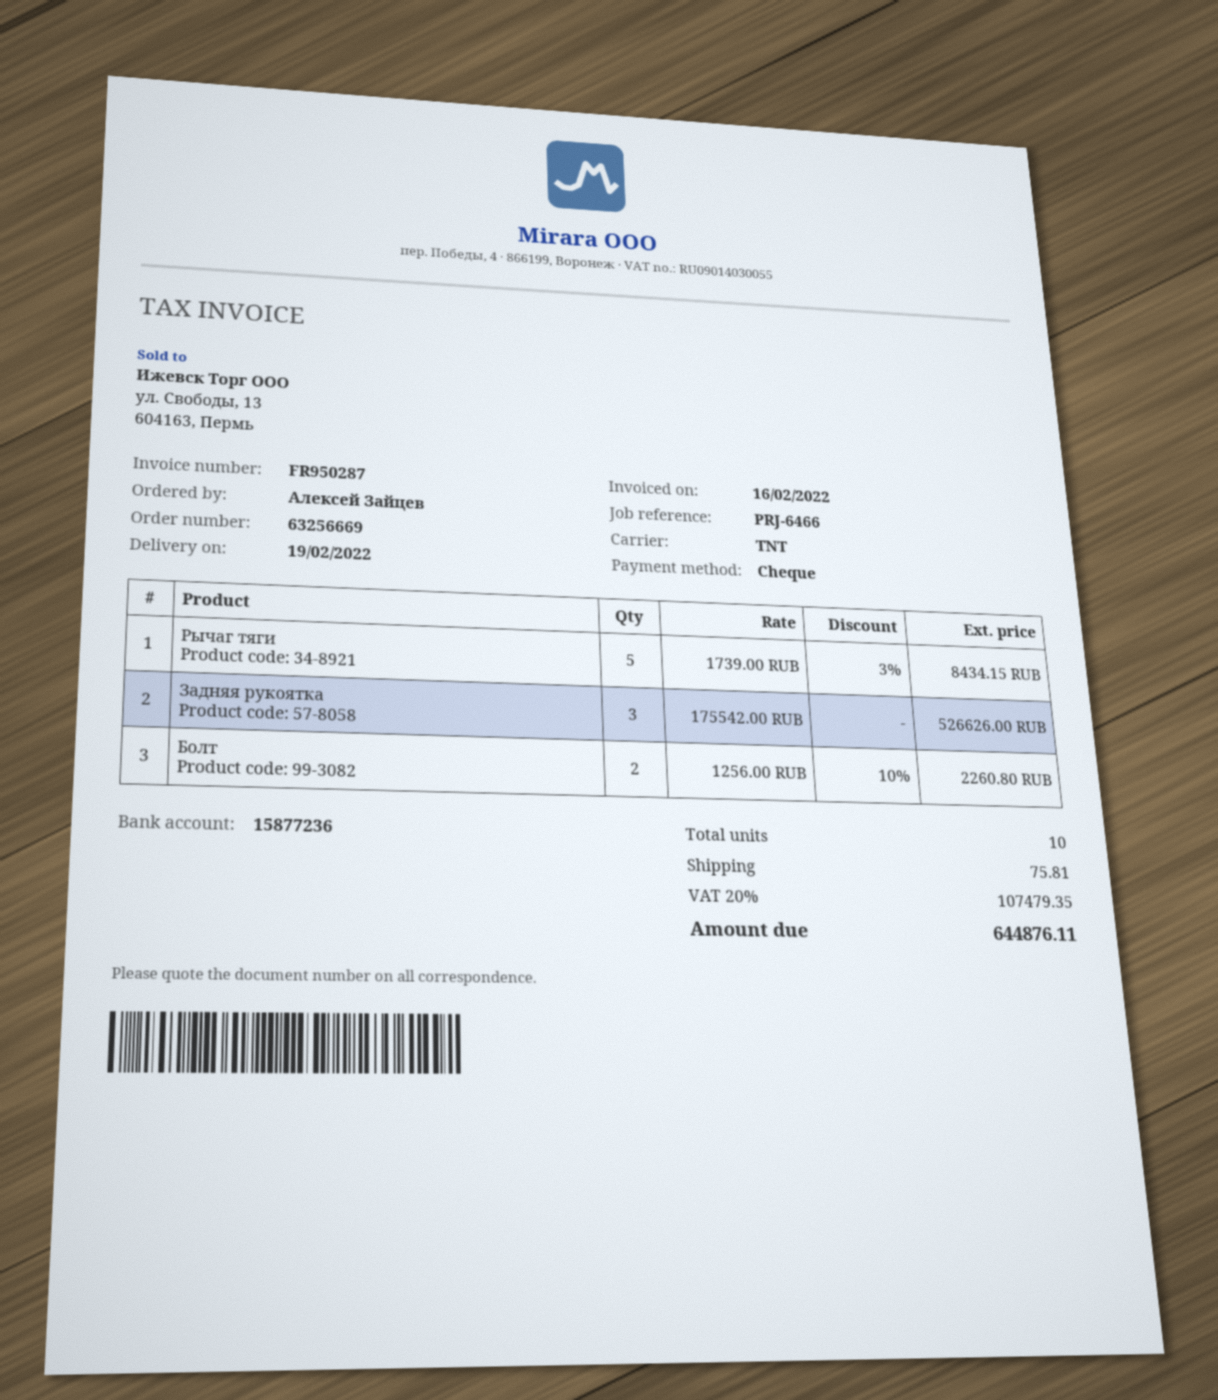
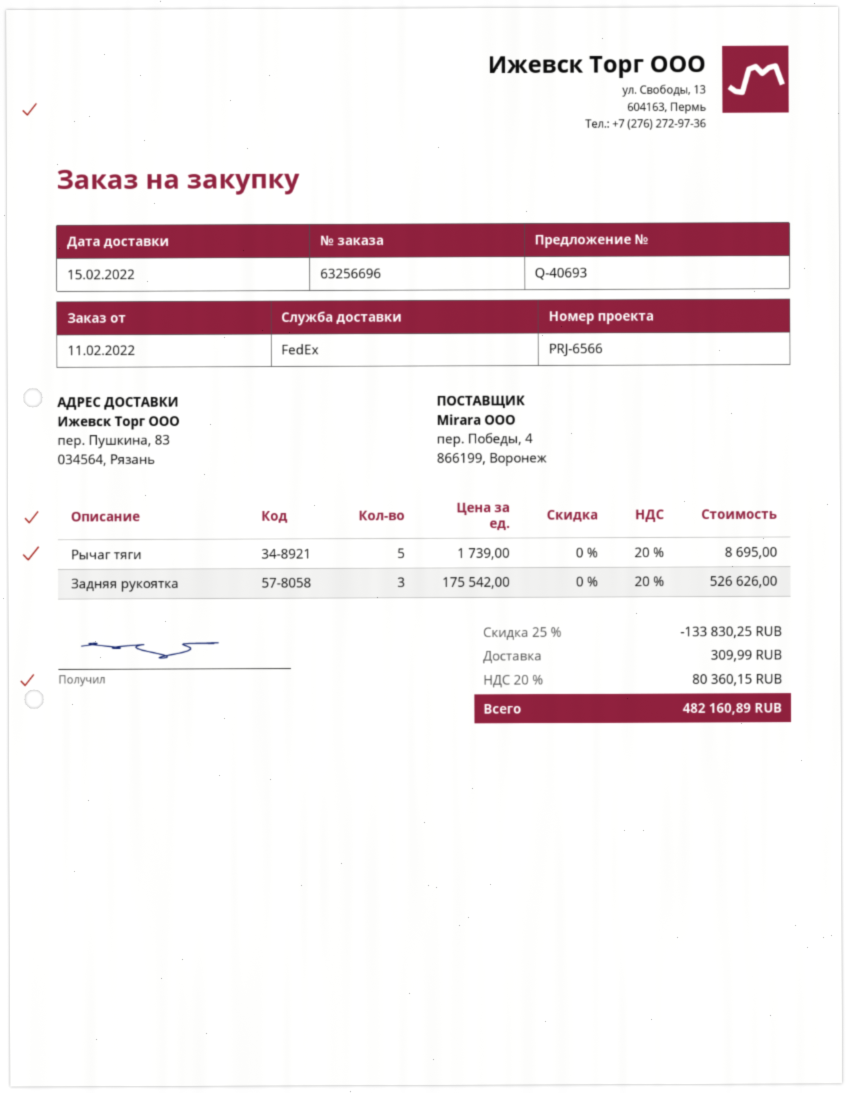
order number: 63256669 -> 63256696
delivery date: 2022-02-19 -> 2022-02-15
reference: PRJ-6466 -> PRJ-6566
shipping method: TNT -> FedEx
Рычаг тяги: 5 x 1739.00 - 3% = 8434.15 -> 5 x 1739.00 = 8695.00
Болт: 2 x 1256.00 - 10% = 2260.80 -> none
discount: none -> 25% = 133830.25
shipping: 75.81 -> 309.99
tax: 20% = 107479.35 -> 20% = 80360.15
total: 644876.11 -> 482160.89

